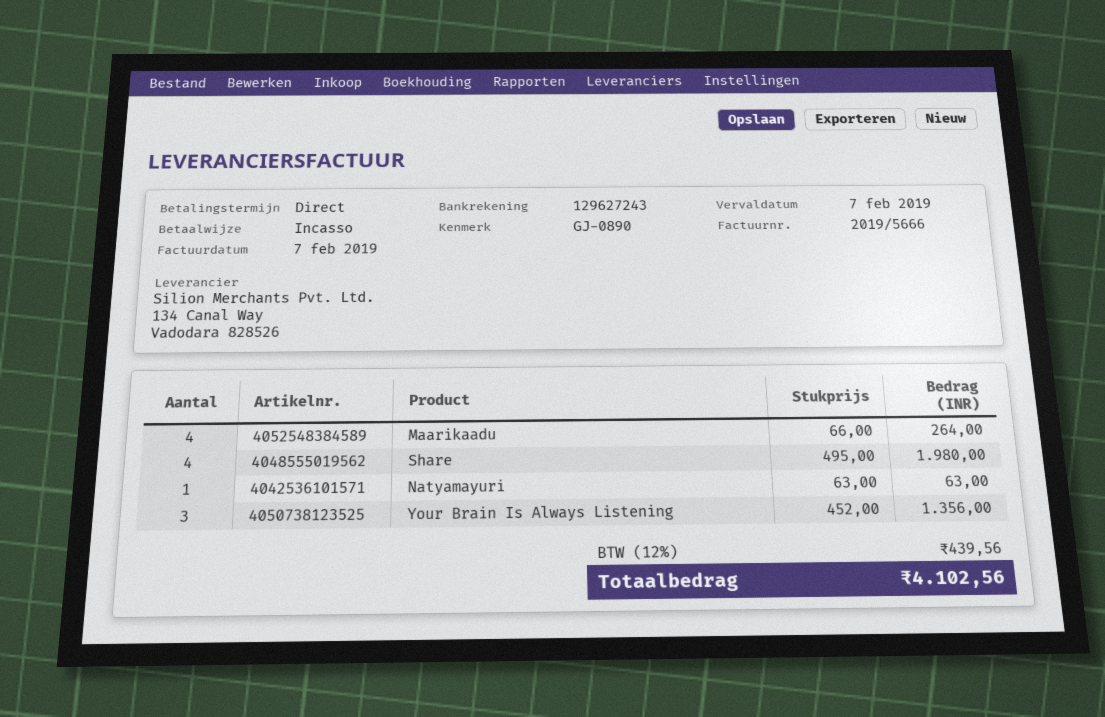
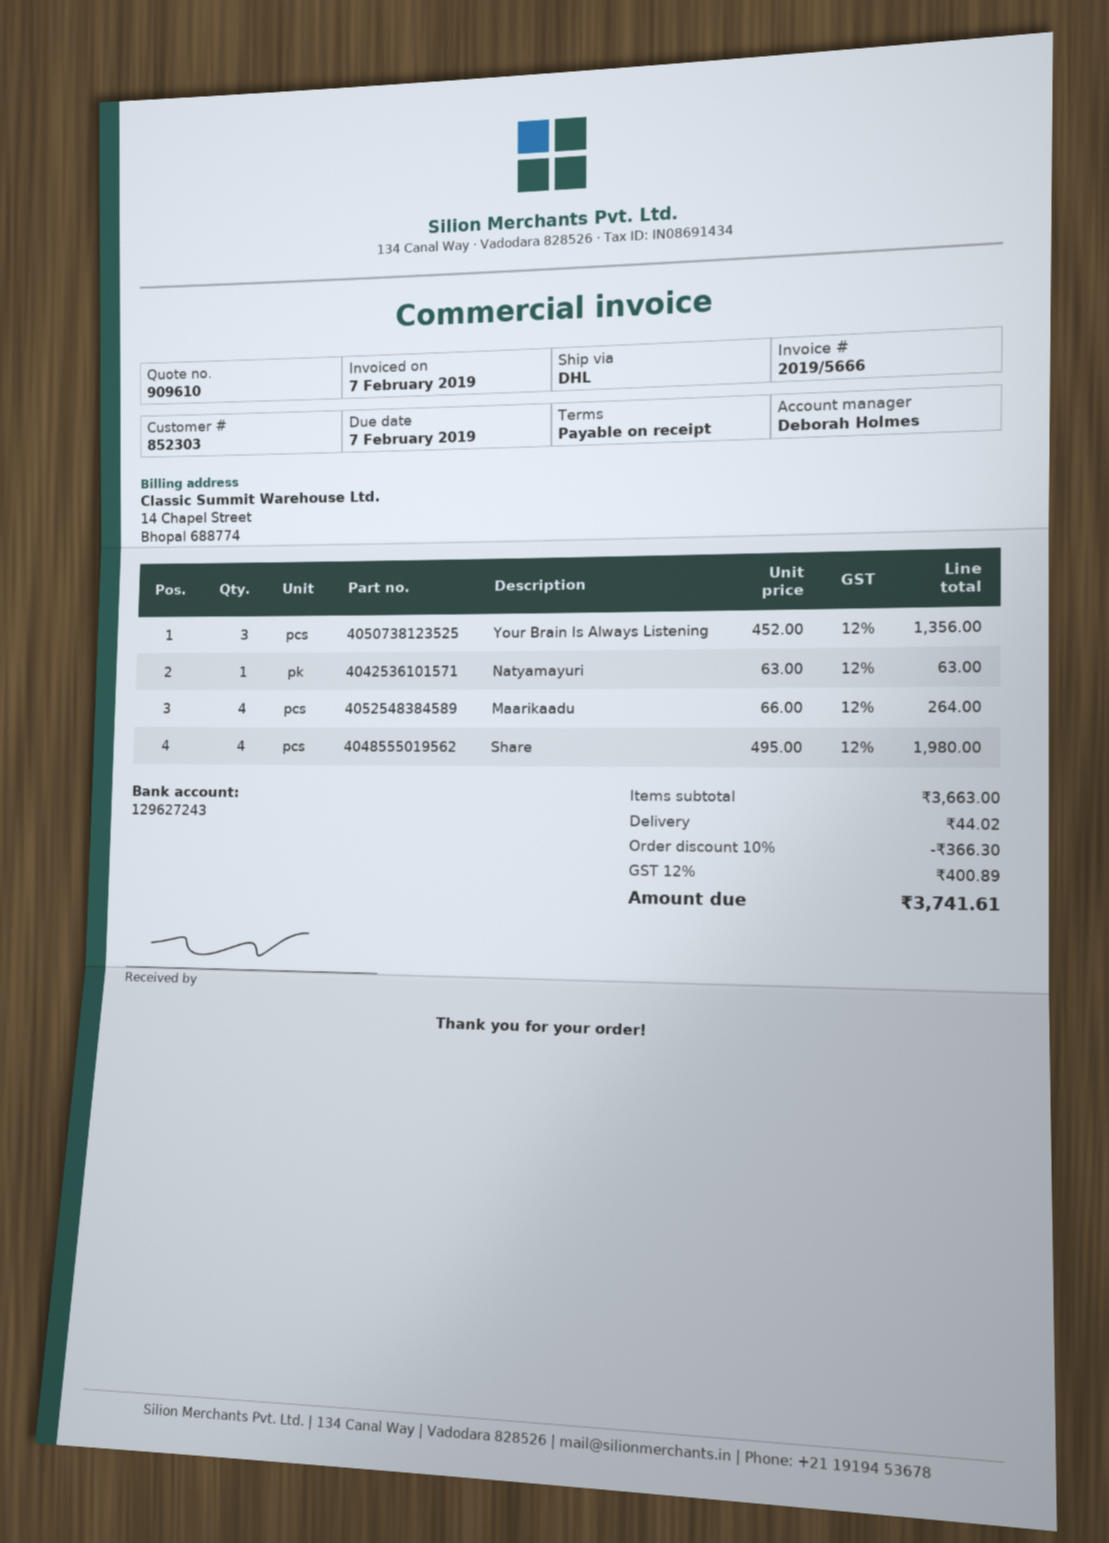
discount: none -> 10% = 366.30
shipping: none -> 44.02
tax: 12% = 439.56 -> 12% = 400.89
total: 4102.56 -> 3741.61

